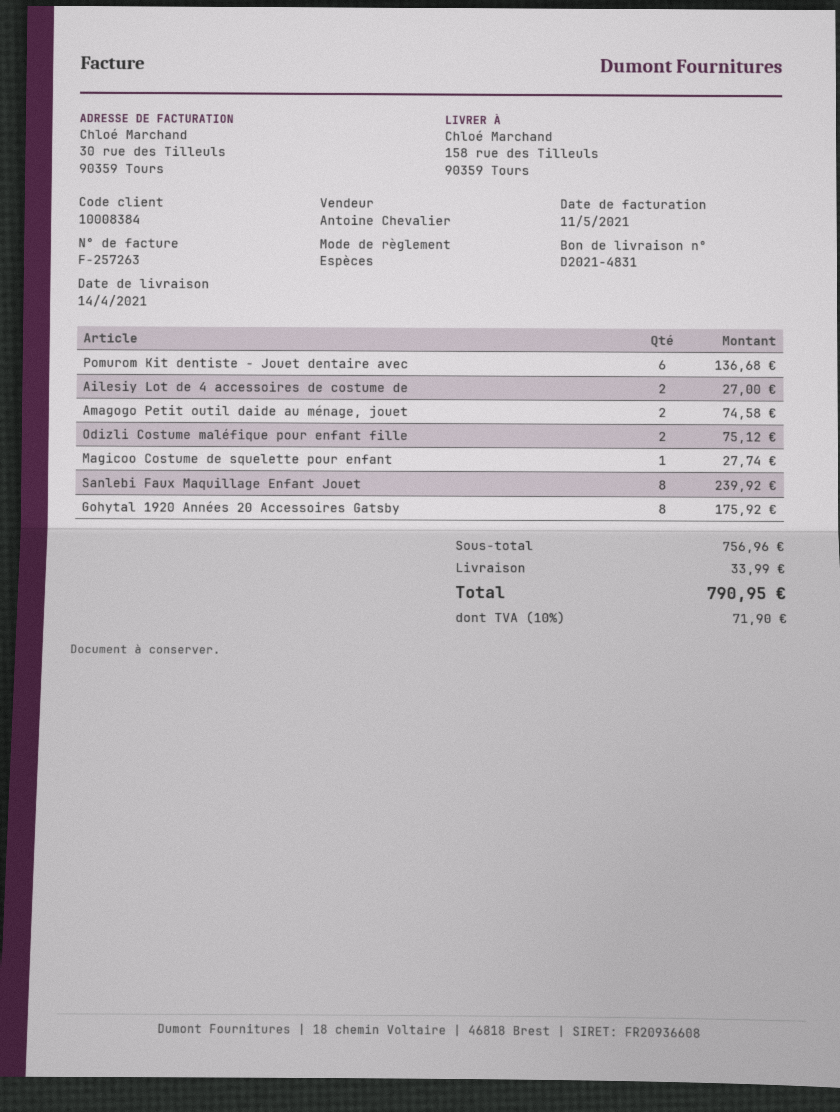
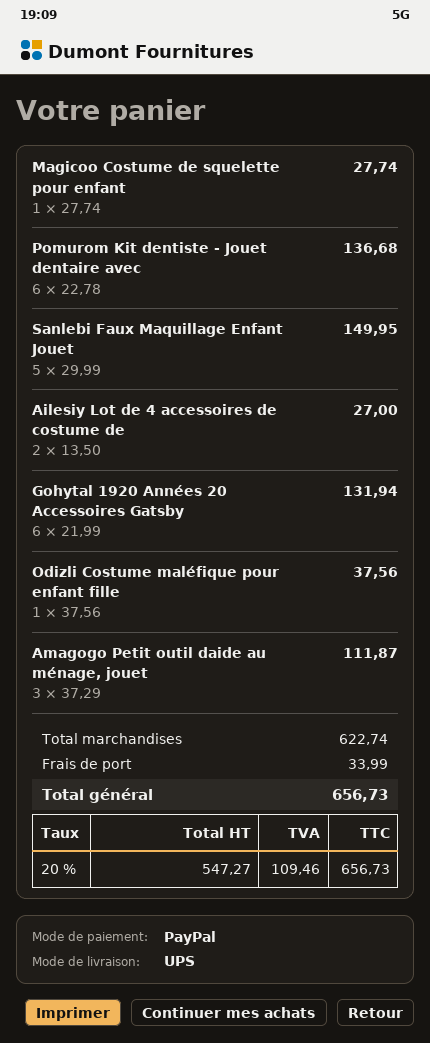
payment method: cash -> PayPal
Amagogo Petit outil daide au ménage, jouet: 2 for 74.58 -> 3 for 111.87
Odizli Costume maléfique pour enfant fille: 2 for 75.12 -> 1 for 37.56
Sanlebi Faux Maquillage Enfant Jouet: 8 for 239.92 -> 5 for 149.95
Gohytal 1920 Années 20 Accessoires Gatsby: 8 for 175.92 -> 6 for 131.94
subtotal: 756.96 -> 622.74
tax: 10% = 71.90 -> 20% = 109.46
total: 790.95 -> 656.73

